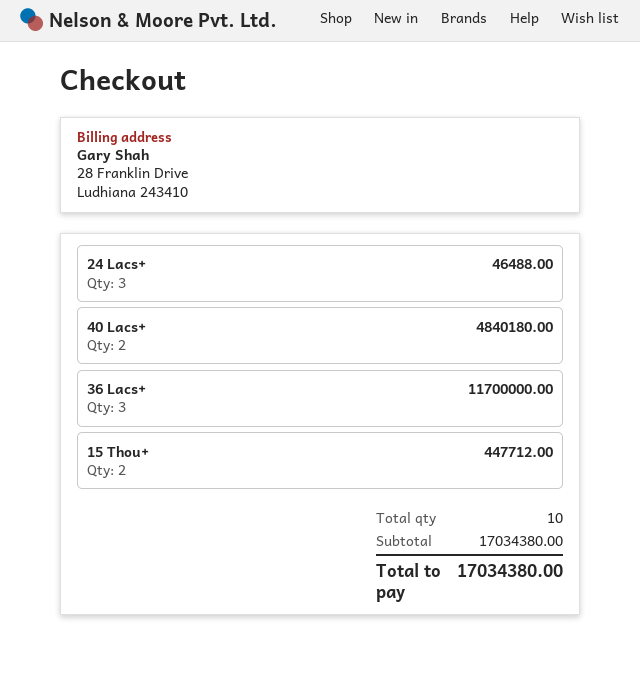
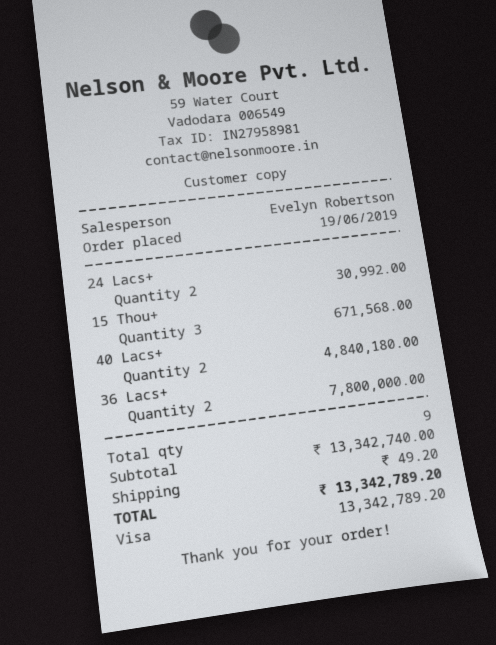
24 Lacs+: 3 for 46488.00 -> 2 for 30992.00
36 Lacs+: 3 for 11700000.00 -> 2 for 7800000.00
15 Thou+: 2 for 447712.00 -> 3 for 671568.00
total quantity: 10 -> 9
subtotal: 17034380.00 -> 13342740.00
shipping: none -> 49.20
total: 17034380.00 -> 13342789.20

